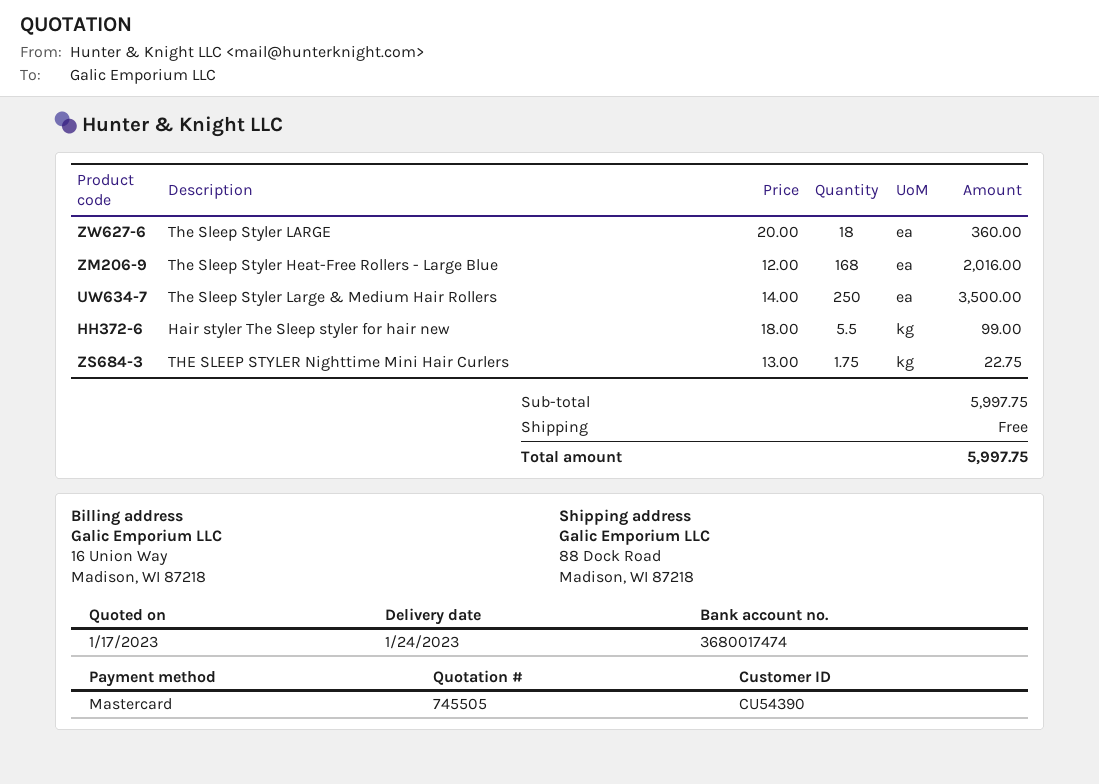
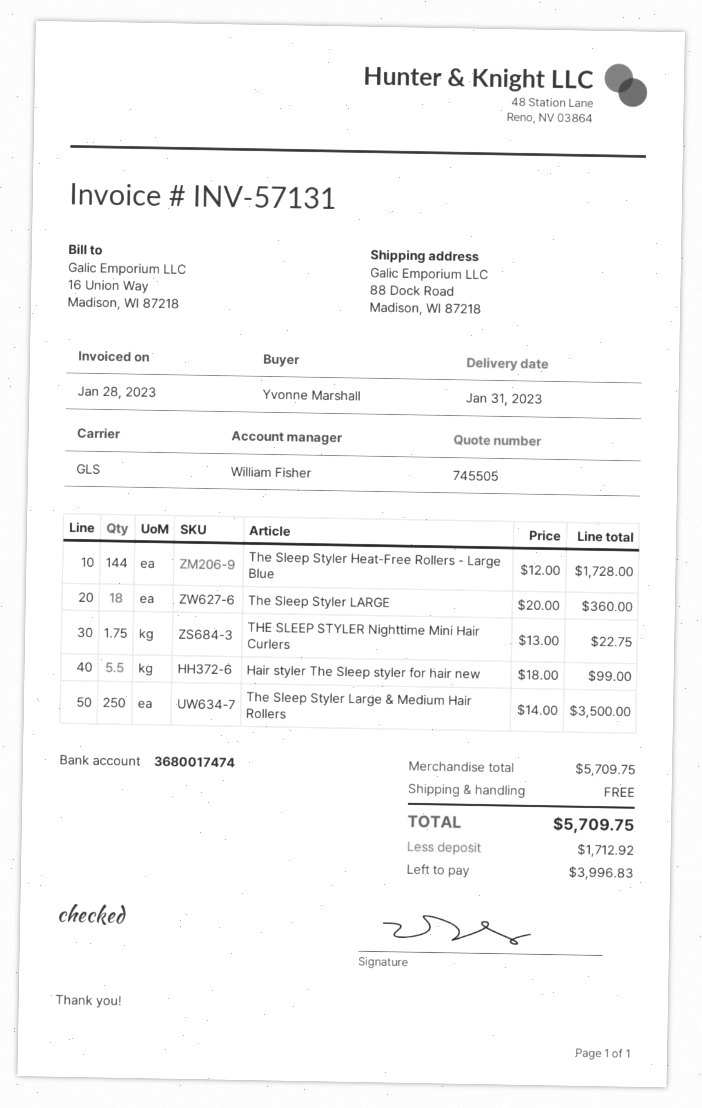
delivery date: 2023-01-24 -> 2023-01-31
The Sleep Styler Heat-Free Rollers - Large Blue: 168 x 12.00 = 2016.00 -> 144 x 12.00 = 1728.00
subtotal: 5997.75 -> 5709.75
total: 5997.75 -> 5709.75

